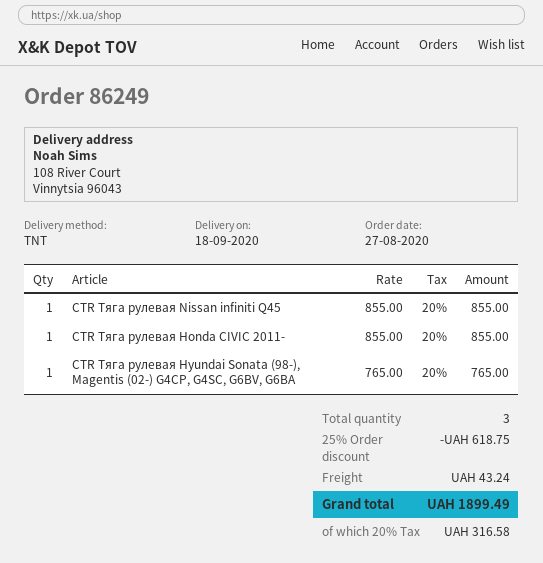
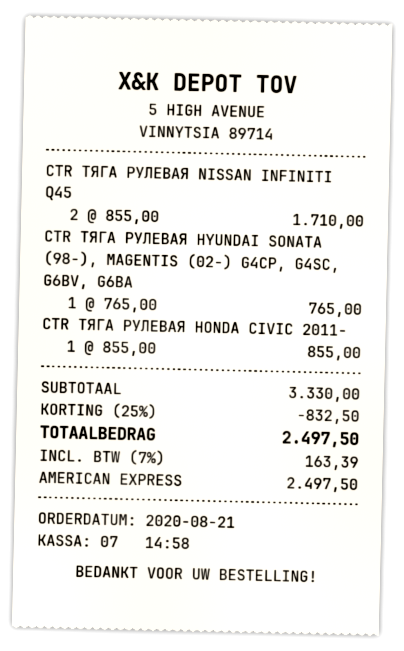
order date: 2020-08-27 -> 2020-08-21
CTR Тяга рулевая Nissan infiniti Q45: 1 x 855.00 = 855.00 -> 2 x 855.00 = 1710.00
discount: 25% = 618.75 -> 25% = 832.50
shipping: 43.24 -> none
tax: 20% = 316.58 -> 7% = 163.39
total: 1899.49 -> 2497.50

